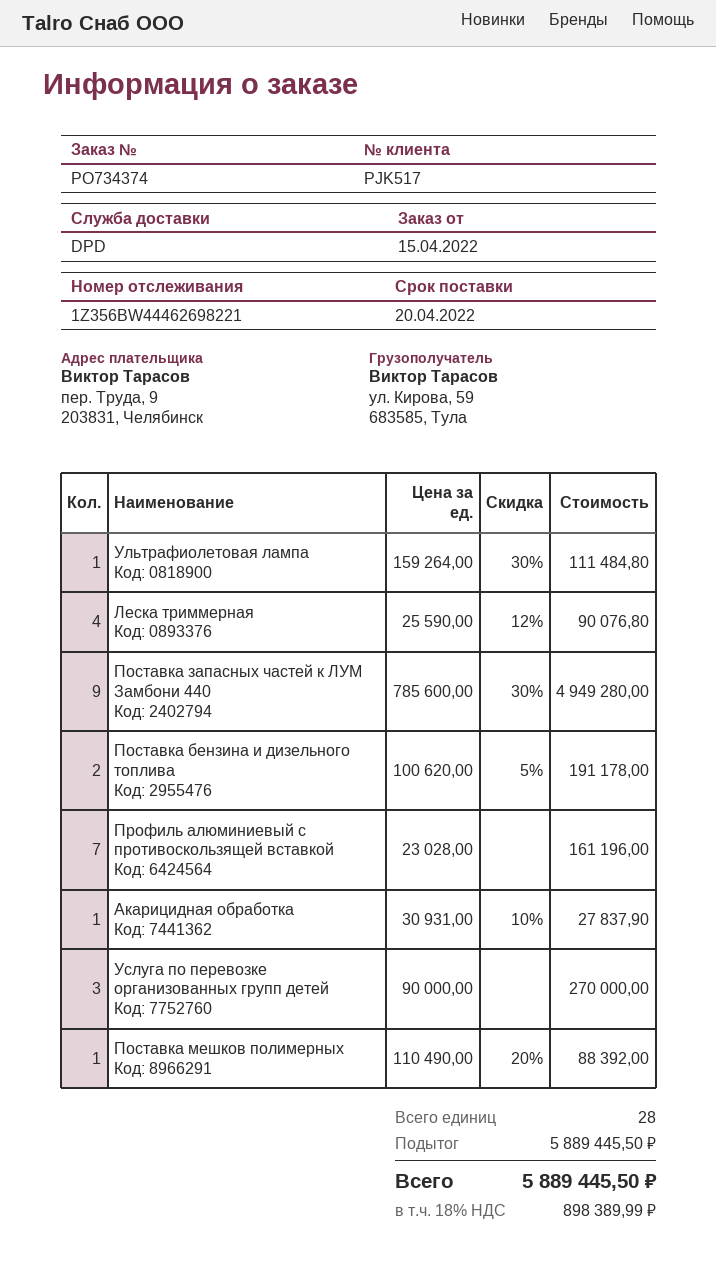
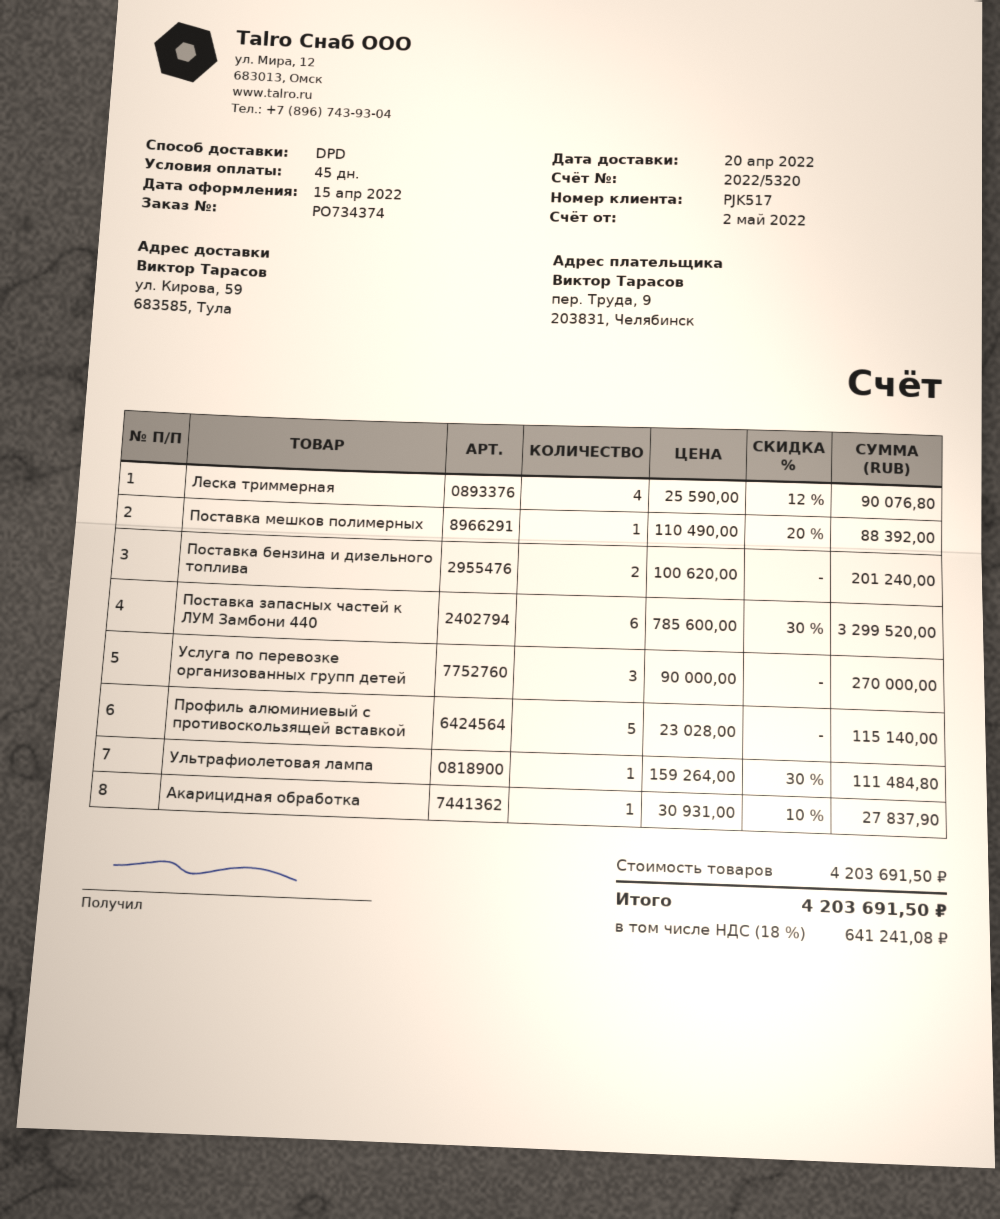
Поставка запасных частей к ЛУМ Замбони 440: 9 x 785600.00 - 30% = 4949280.00 -> 6 x 785600.00 - 30% = 3299520.00
Поставка бензина и дизельного топлива: 2 x 100620.00 - 5% = 191178.00 -> 2 x 100620.00 = 201240.00
Профиль алюминиевый с противоскользящей вставкой: 7 x 23028.00 = 161196.00 -> 5 x 23028.00 = 115140.00
subtotal: 5889445.50 -> 4203691.50
tax: 18% = 898389.99 -> 18% = 641241.08
total: 5889445.50 -> 4203691.50

